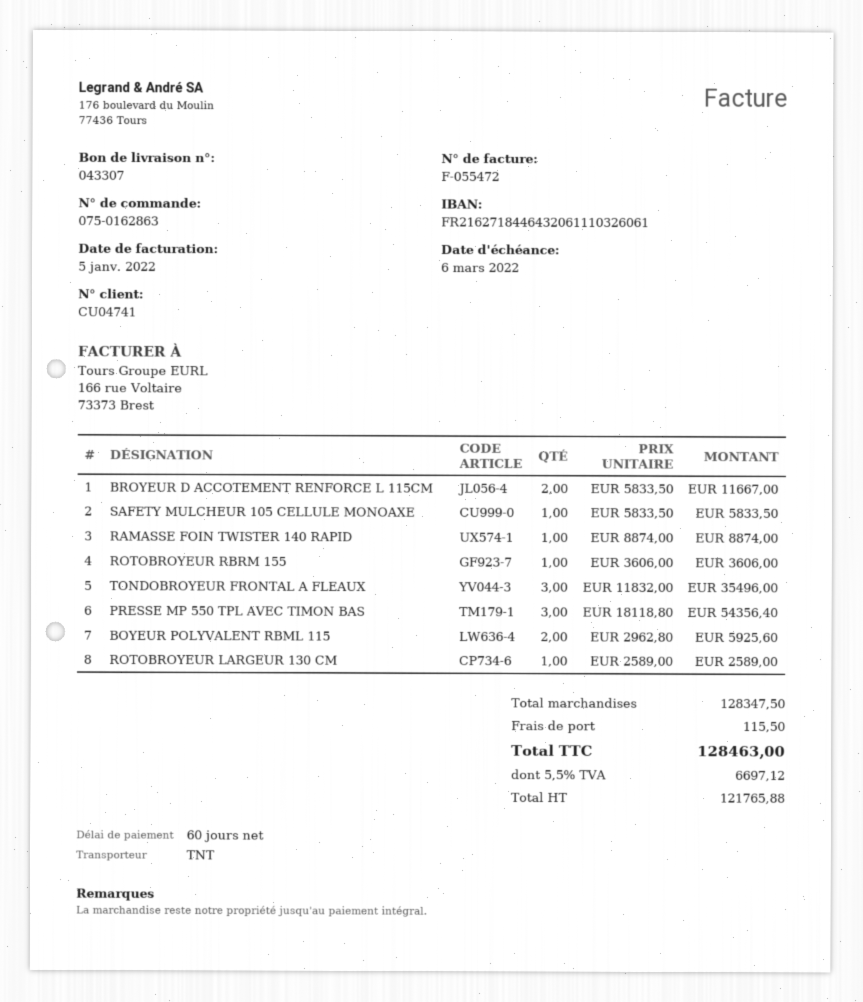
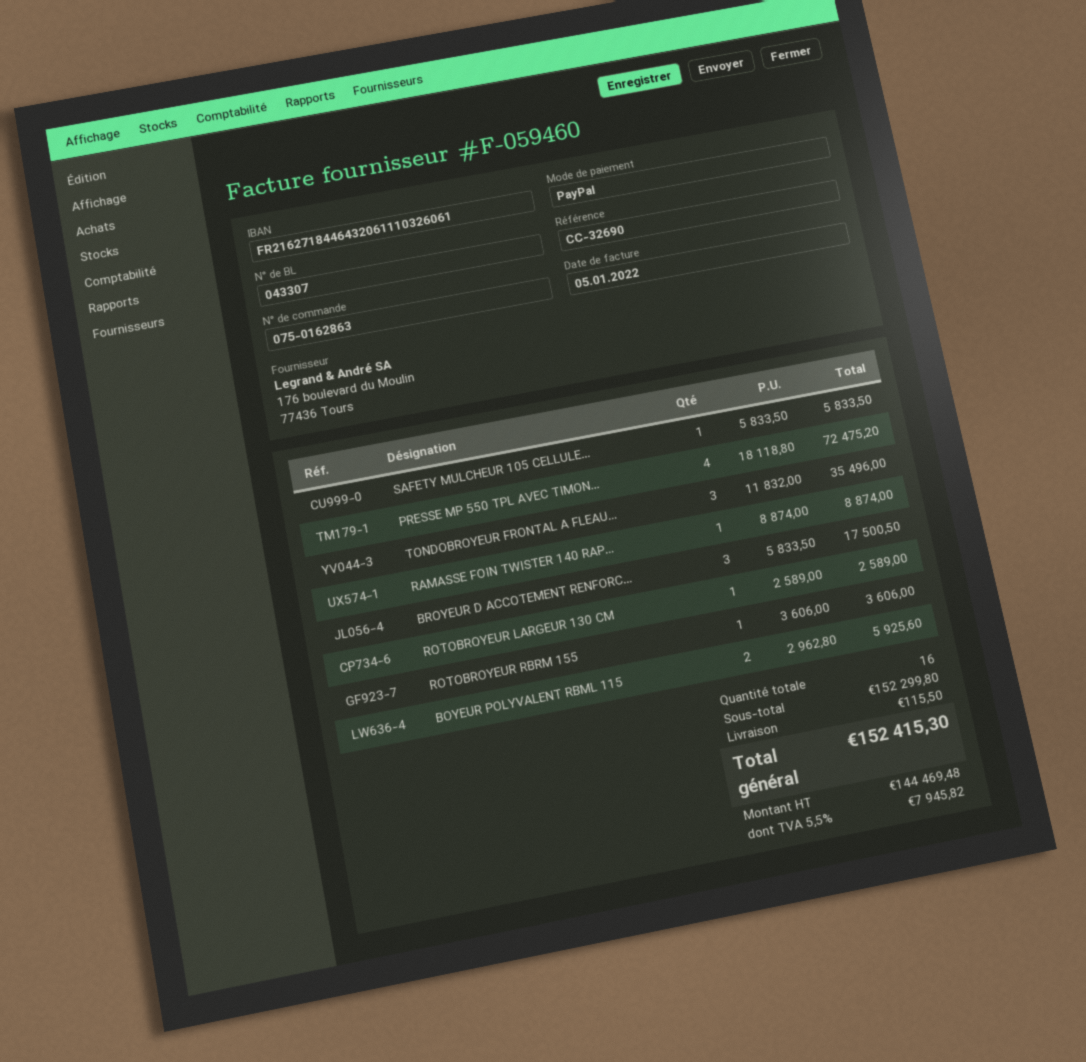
invoice number: F-055472 -> F-059460
BROYEUR D ACCOTEMENT RENFORCE L 115CM: 2 x 5833.50 = 11667.00 -> 3 x 5833.50 = 17500.50
PRESSE MP 550 TPL AVEC TIMON BAS: 3 x 18118.80 = 54356.40 -> 4 x 18118.80 = 72475.20
subtotal: 128347.50 -> 152299.80
net: 121765.88 -> 144469.48
tax: 5.5% = 6697.12 -> 5.5% = 7945.82
total: 128463.00 -> 152415.30

